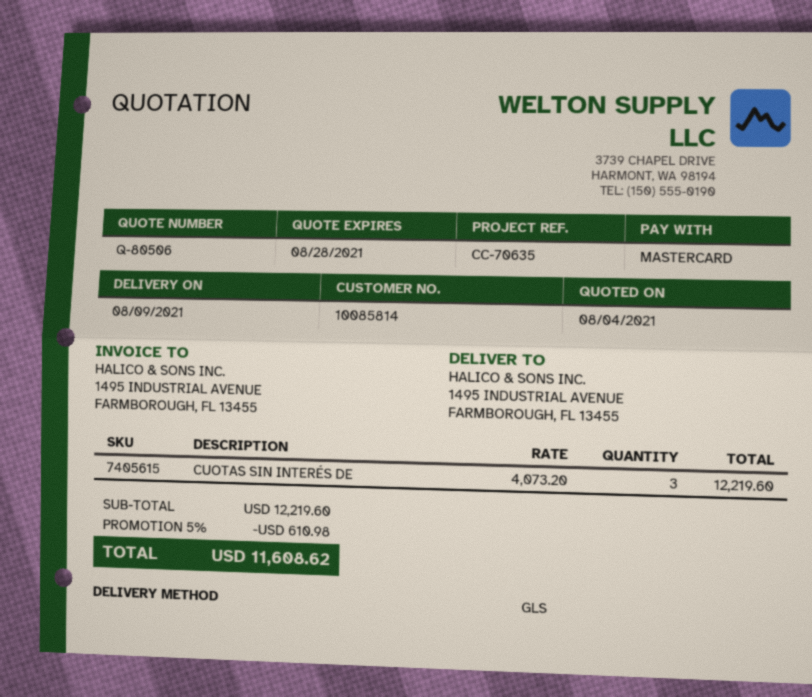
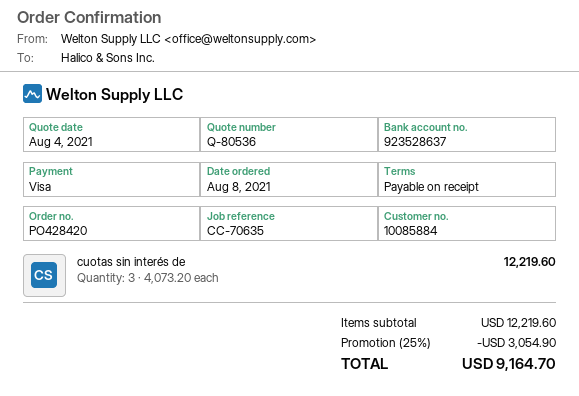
quote number: Q-80506 -> Q-80536
customer number: 10085814 -> 10085884
payment method: Mastercard -> Visa
discount: 5% = 610.98 -> 25% = 3054.90
total: 11608.62 -> 9164.70

